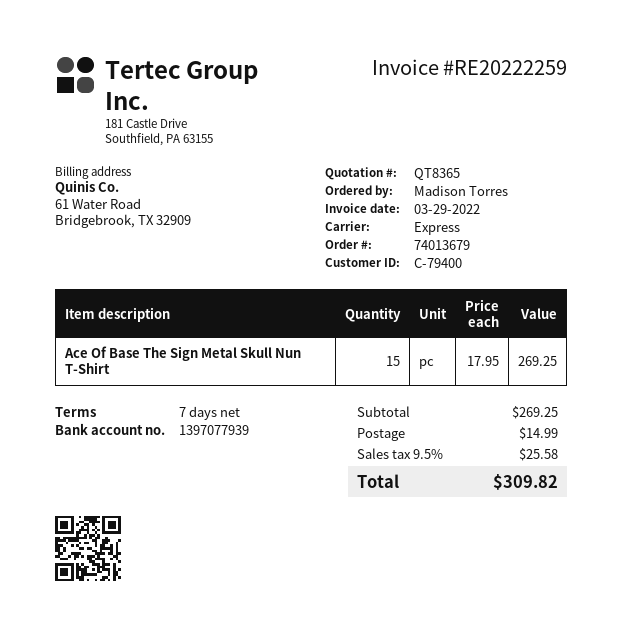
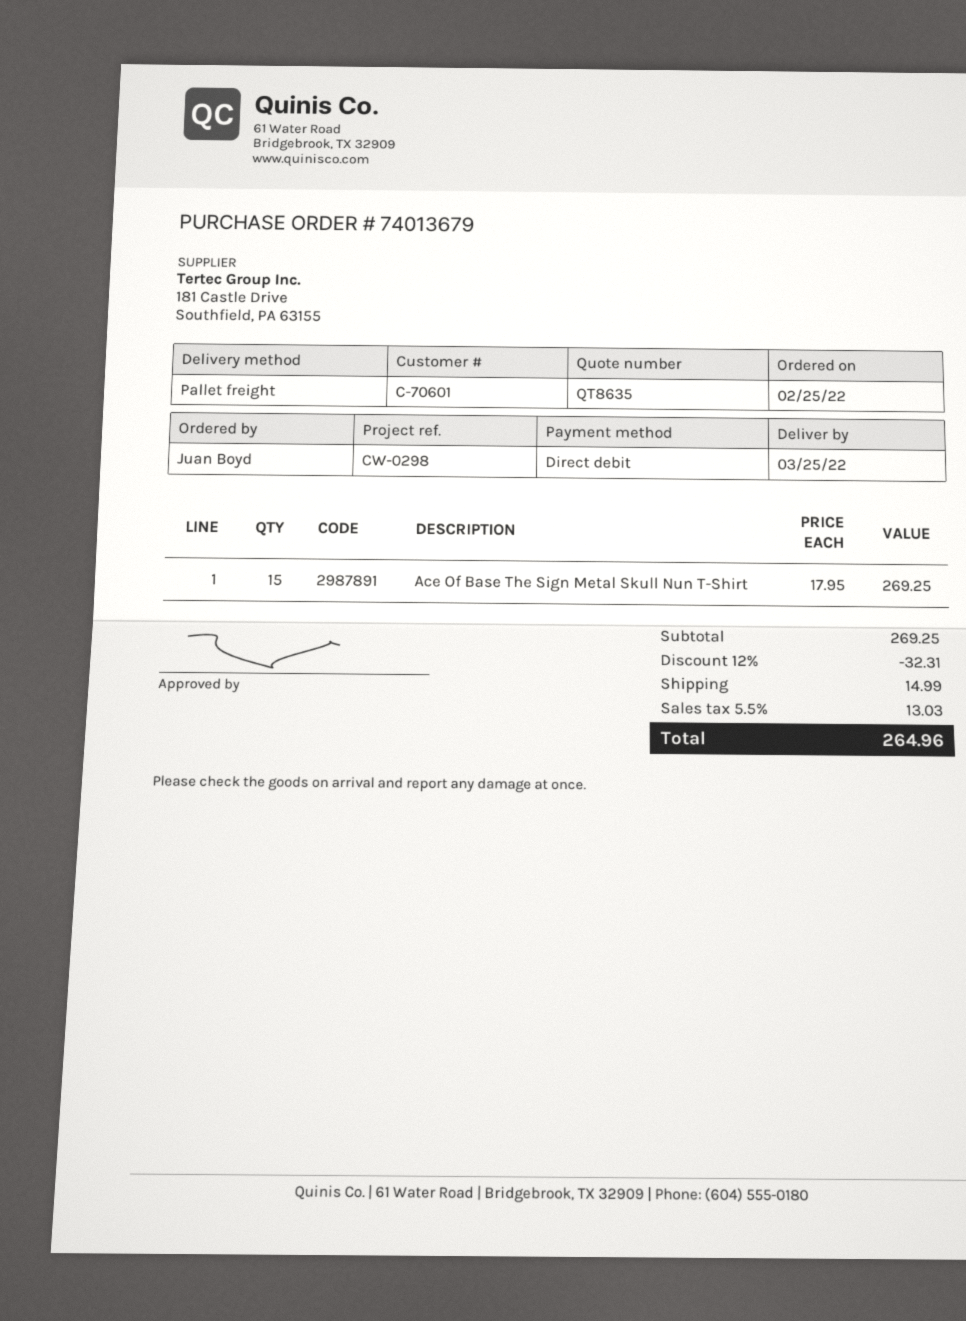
quote number: QT8365 -> QT8635
customer number: C-79400 -> C-70601
ordered by: Madison Torres -> Juan Boyd
shipping method: express -> pallet freight
discount: none -> 12% = 32.31
tax: 9.5% = 25.58 -> 5.5% = 13.03
total: 309.82 -> 264.96

